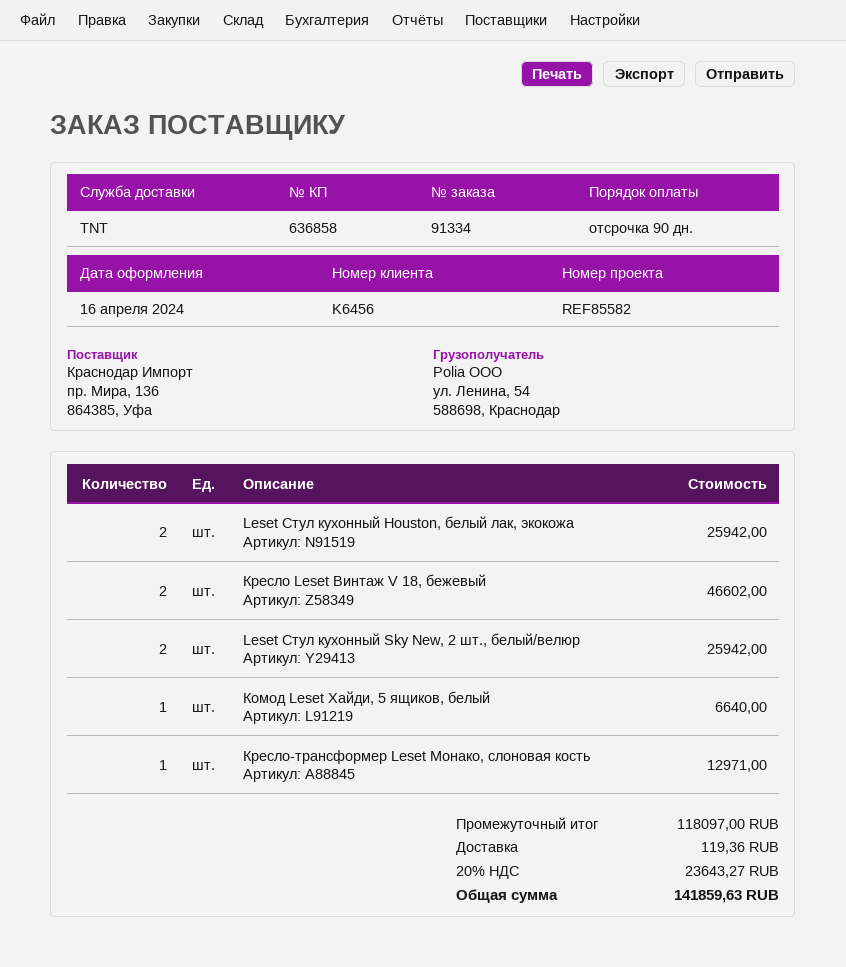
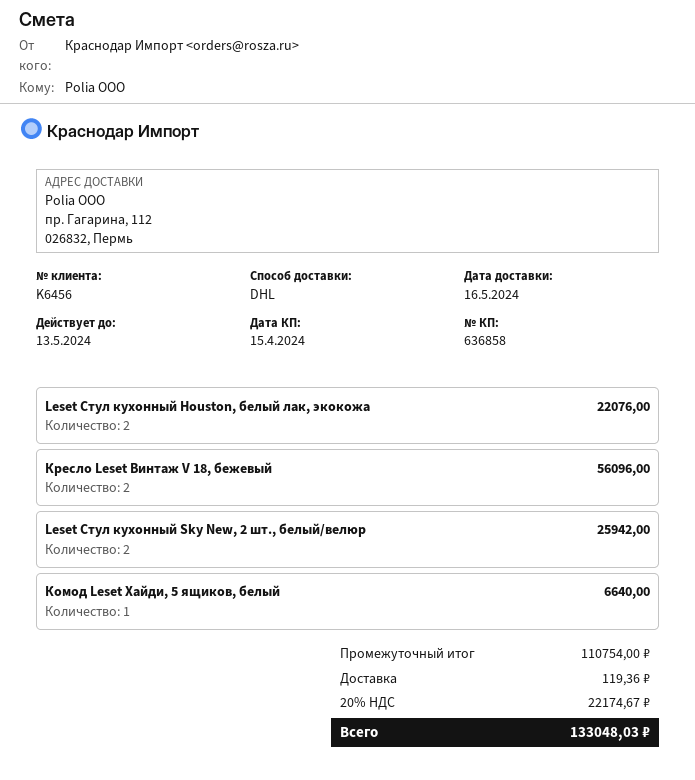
shipping method: TNT -> DHL
ship to: ул. Ленина, 54, 588698, Краснодар -> пр. Гагарина, 112, 026832, Пермь
Leset Стул кухонный Houston, белый лак, экокожа: 2 for 25942.00 -> 2 for 22076.00
Кресло Leset Винтаж V 18, бежевый: 2 for 46602.00 -> 2 for 56096.00
Кресло-трансформер Leset Монако, слоновая кость: 1 for 12971.00 -> none
subtotal: 118097.00 -> 110754.00
tax: 20% = 23643.27 -> 20% = 22174.67
total: 141859.63 -> 133048.03

